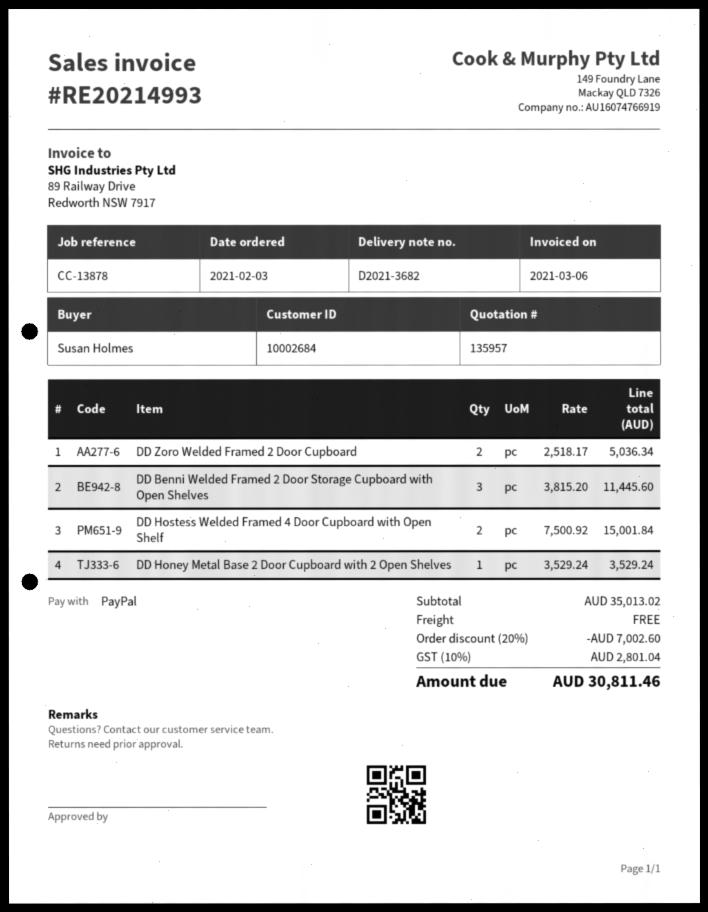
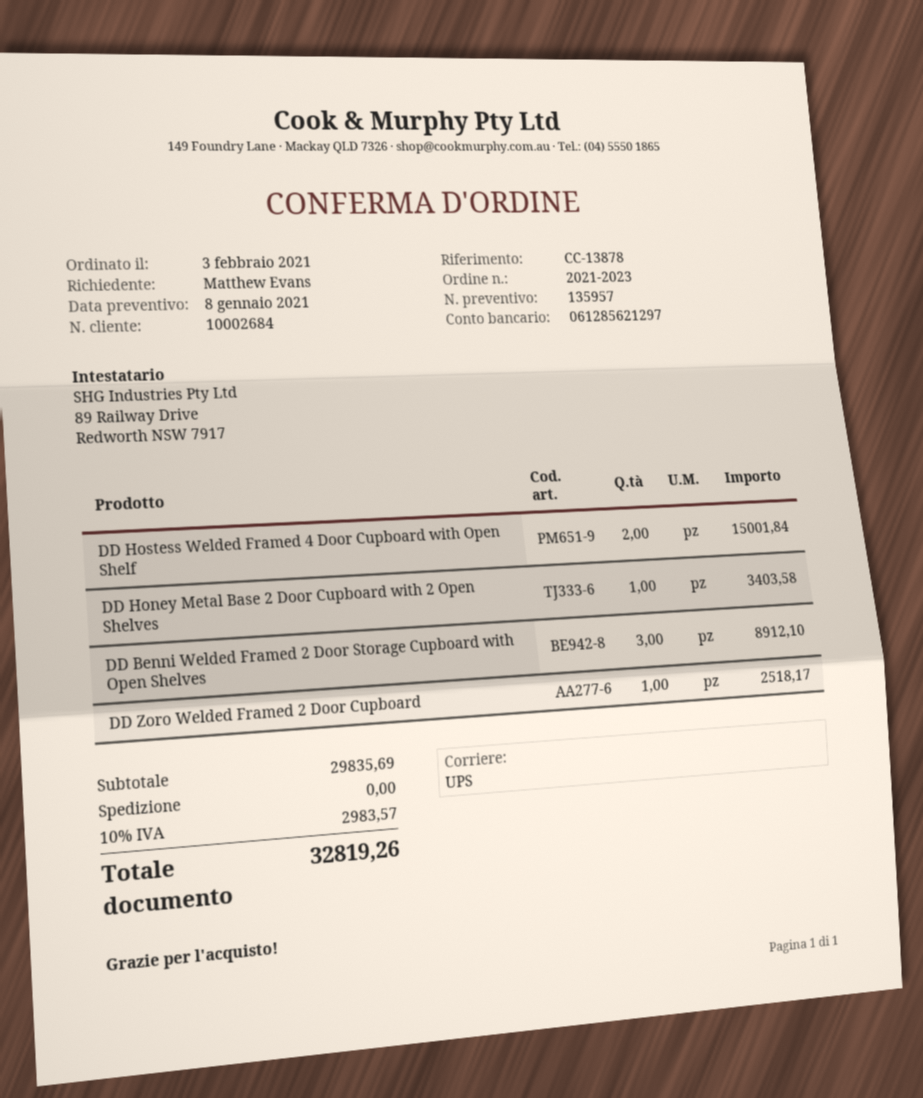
ordered by: Susan Holmes -> Matthew Evans
DD Zoro Welded Framed 2 Door Cupboard: 2 for 5036.34 -> 1 for 2518.17
DD Benni Welded Framed 2 Door Storage Cupboard with Open Shelves: 3 for 11445.60 -> 3 for 8912.10
DD Honey Metal Base 2 Door Cupboard with 2 Open Shelves: 1 for 3529.24 -> 1 for 3403.58
subtotal: 35013.02 -> 29835.69
discount: 20% = 7002.60 -> none
tax: 10% = 2801.04 -> 10% = 2983.57
total: 30811.46 -> 32819.26

